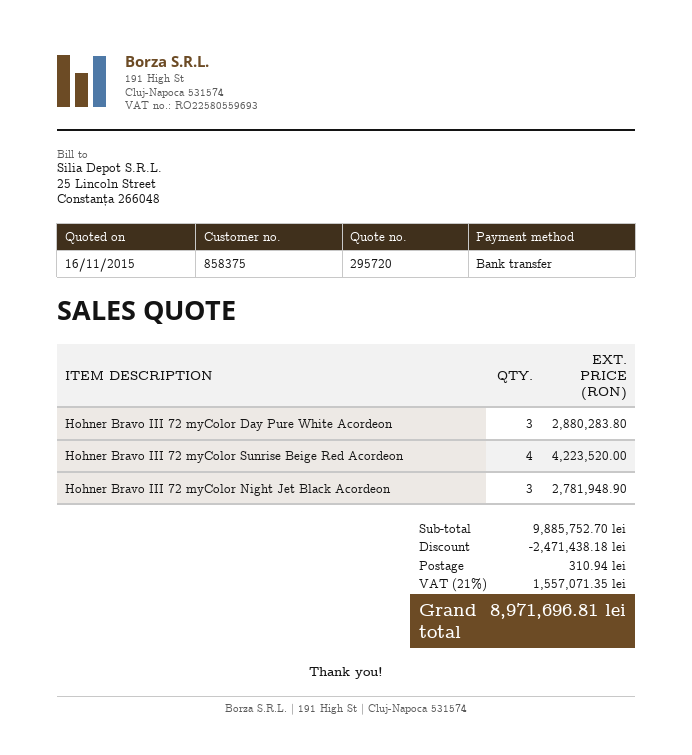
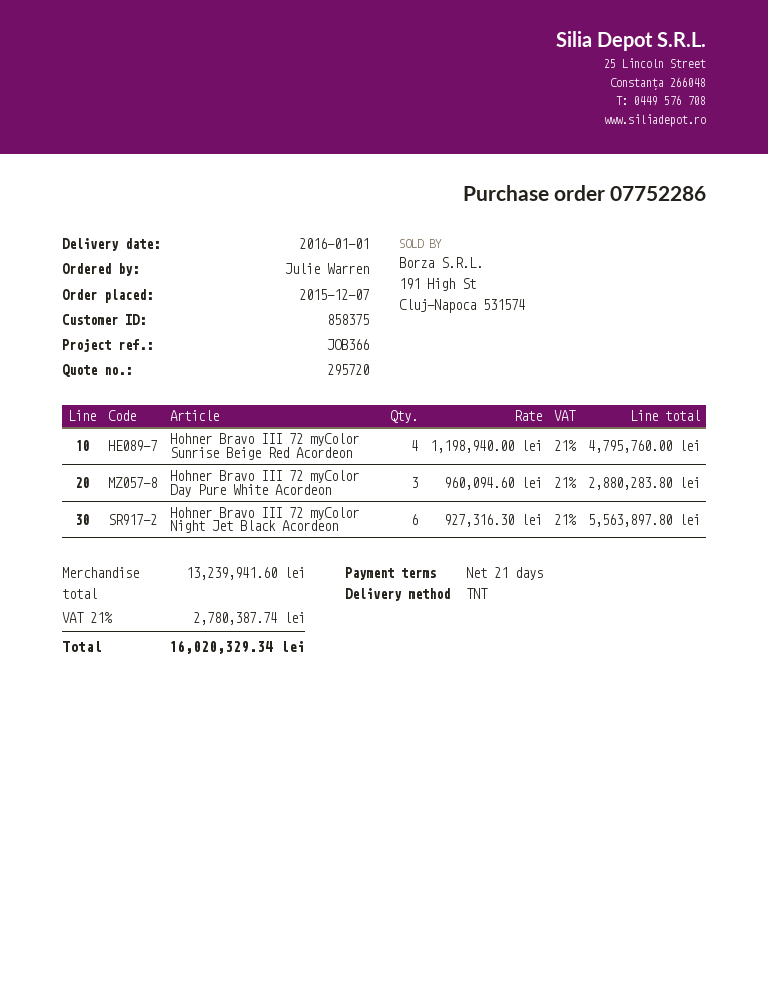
Hohner Bravo III 72 myColor Sunrise Beige Red Acordeon: 4 for 4223520.00 -> 4 for 4795760.00
Hohner Bravo III 72 myColor Night Jet Black Acordeon: 3 for 2781948.90 -> 6 for 5563897.80
subtotal: 9885752.70 -> 13239941.60
discount: 2471438.18 -> none
shipping: 310.94 -> none
tax: 21% = 1557071.35 -> 21% = 2780387.74
total: 8971696.81 -> 16020329.34

